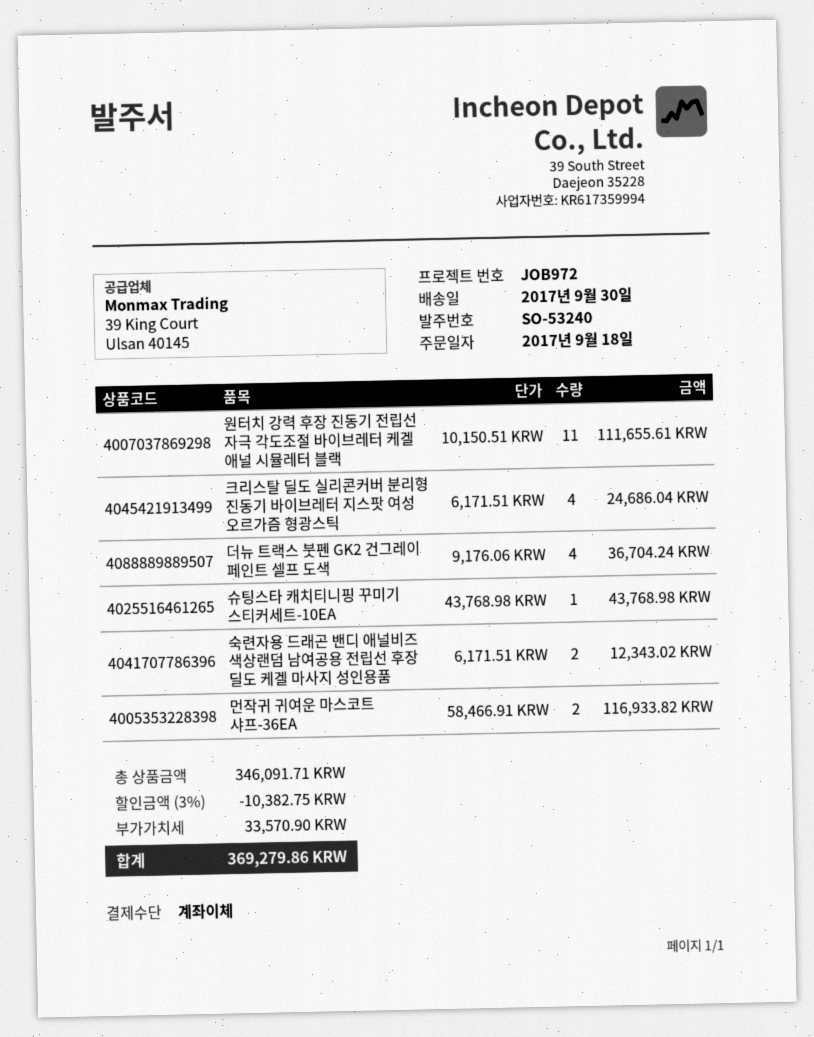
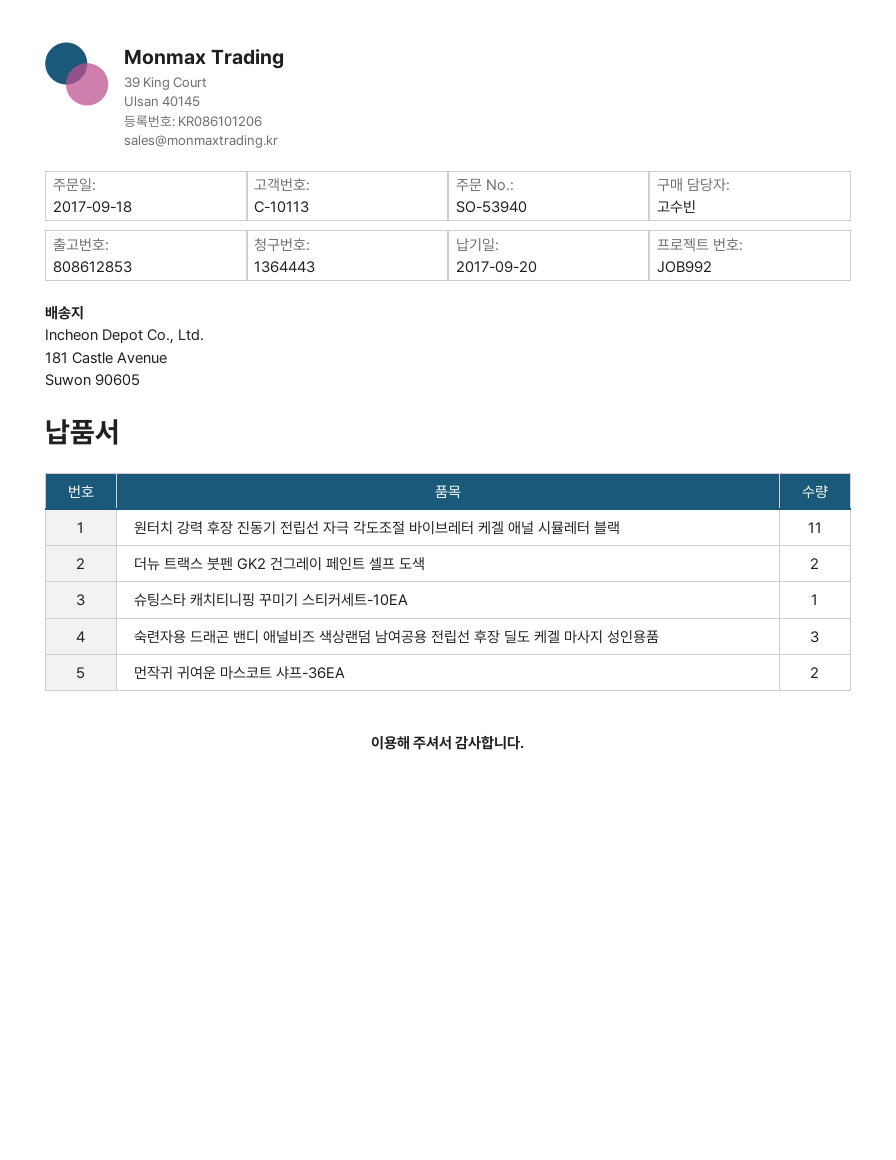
order number: SO-53240 -> SO-53940
delivery date: 2017-09-30 -> 2017-09-20
reference: JOB972 -> JOB992
크리스탈 딜도 실리콘커버 분리형 진동기 바이브레터 지스팟 여성 오르가즘 형광스틱: 4 -> none
더뉴 트랙스 붓펜 GK2 건그레이 페인트 셀프 도색: 4 -> 2
숙련자용 드래곤 밴디 애널비즈 색상랜덤 남여공용 전립선 후장 딜도 케겔 마사지 성인용품: 2 -> 3

